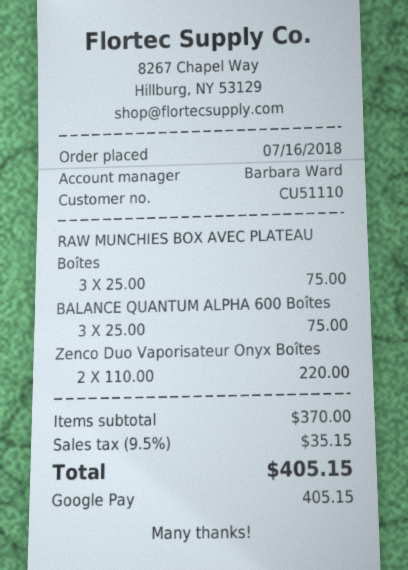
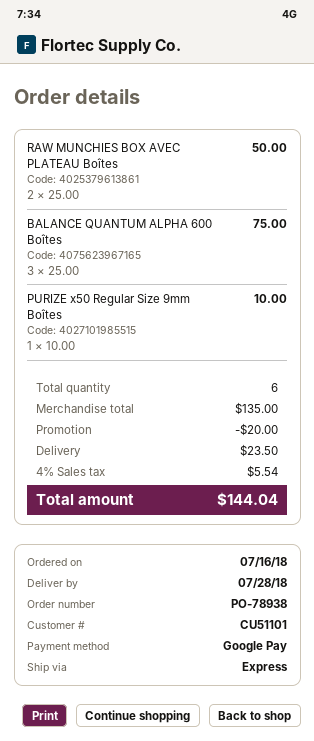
customer number: CU51110 -> CU51101
RAW MUNCHIES BOX AVEC PLATEAU Boîtes: 3 x 25.00 = 75.00 -> 2 x 25.00 = 50.00
Zenco Duo Vaporisateur Onyx Boîtes: 2 x 110.00 = 220.00 -> none
PURIZE x50 Regular Size 9mm Boîtes: none -> 1 x 10.00 = 10.00
subtotal: 370.00 -> 135.00
discount: none -> 20.00
shipping: none -> 23.50
tax: 9.5% = 35.15 -> 4% = 5.54
total: 405.15 -> 144.04

